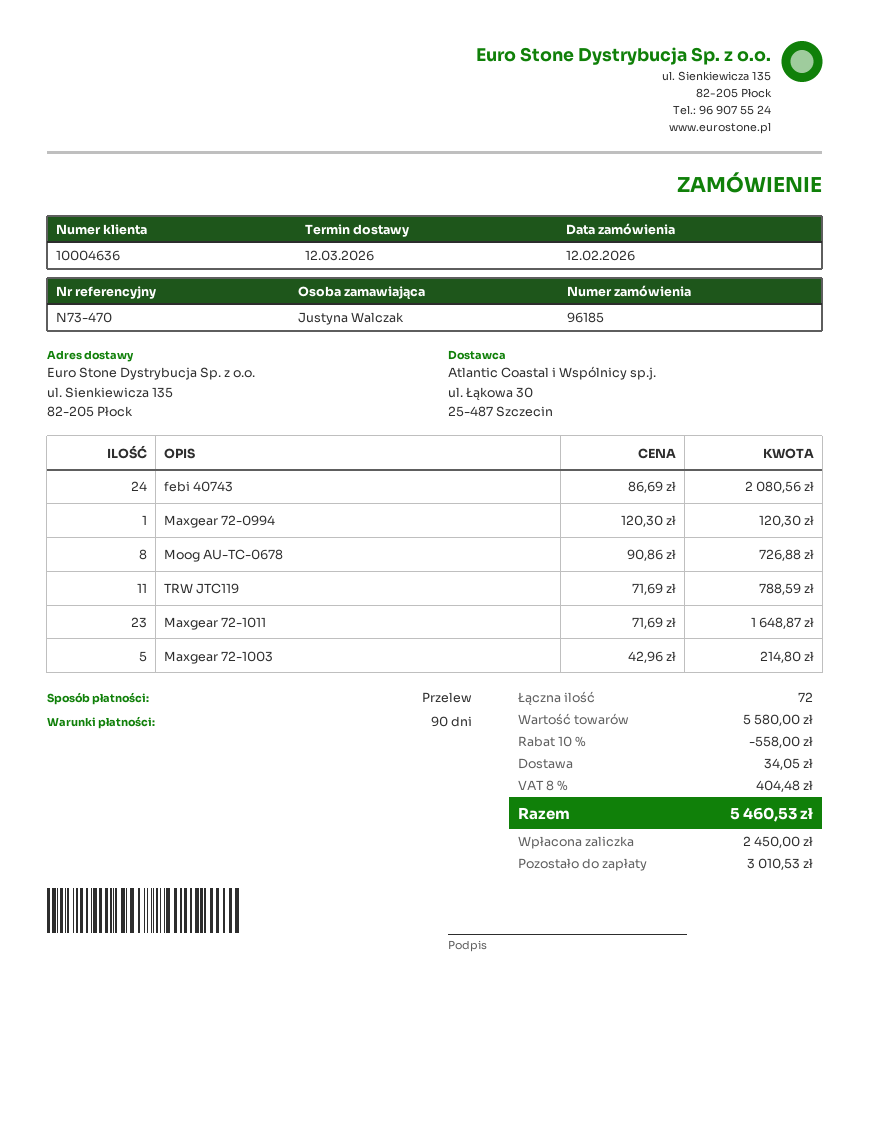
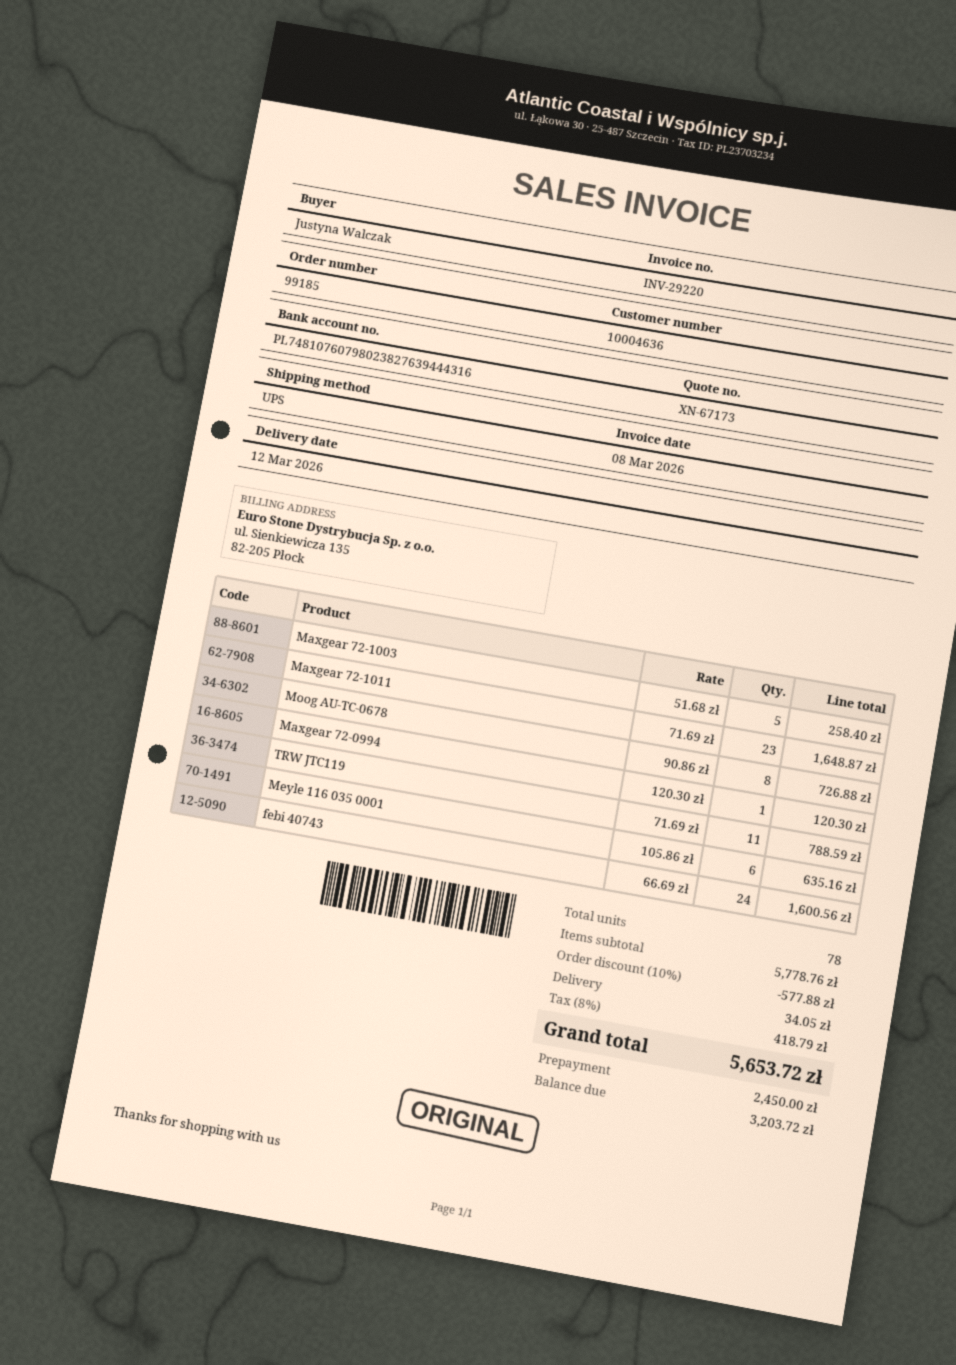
order number: 96185 -> 99185
febi 40743: 24 x 86.69 = 2080.56 -> 24 x 66.69 = 1600.56
Maxgear 72-1003: 5 x 42.96 = 214.80 -> 5 x 51.68 = 258.40
Meyle 116 035 0001: none -> 6 x 105.86 = 635.16
total quantity: 72 -> 78
subtotal: 5580.00 -> 5778.76
discount: 10% = 558.00 -> 10% = 577.88
tax: 8% = 404.48 -> 8% = 418.79
total: 5460.53 -> 5653.72
balance: 3010.53 -> 3203.72

